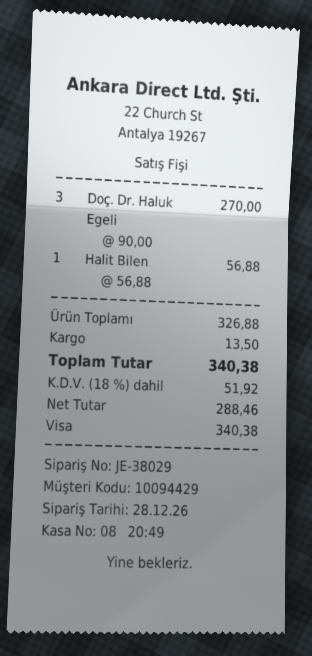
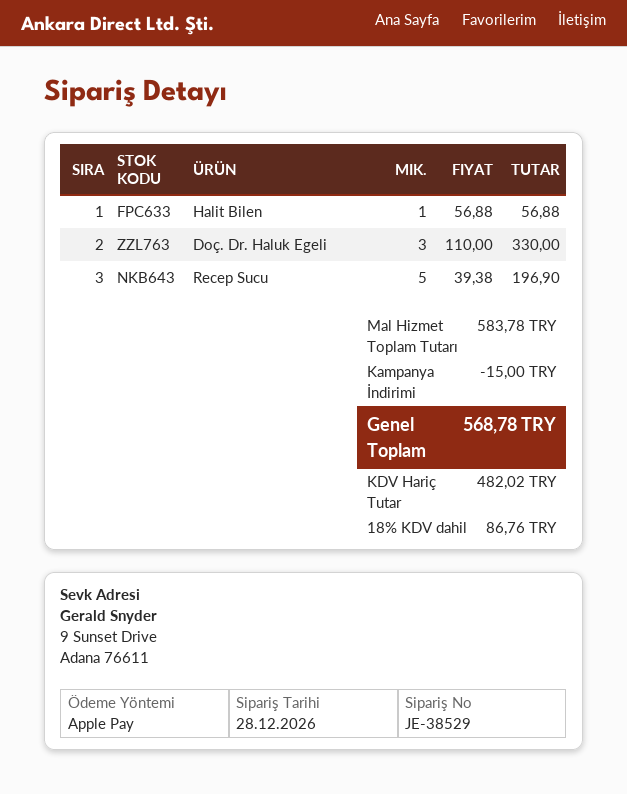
order number: JE-38029 -> JE-38529
payment method: Visa -> Apple Pay
Doç. Dr. Haluk Egeli: 3 x 90.00 = 270.00 -> 3 x 110.00 = 330.00
Recep Sucu: none -> 5 x 39.38 = 196.90
subtotal: 326.88 -> 583.78
discount: none -> 15.00
shipping: 13.50 -> none
net: 288.46 -> 482.02
tax: 18% = 51.92 -> 18% = 86.76
total: 340.38 -> 568.78

